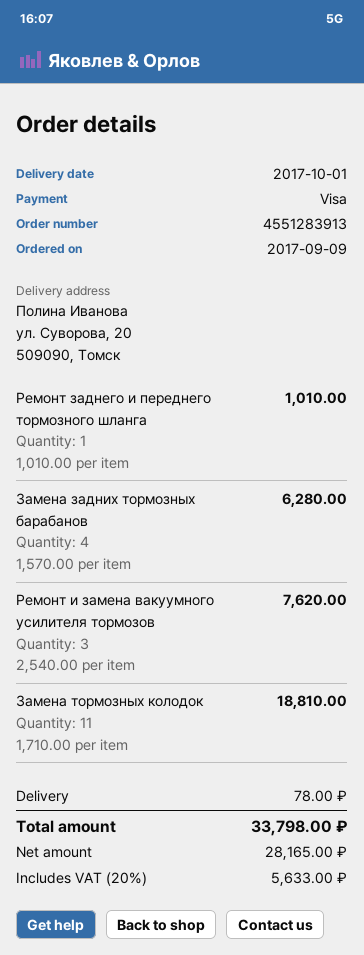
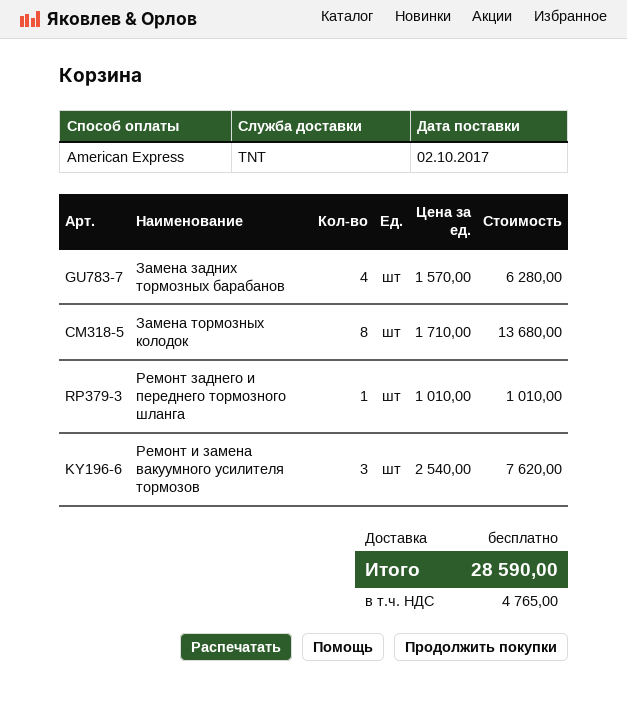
delivery date: 2017-10-01 -> 2017-10-02
payment method: Visa -> American Express
Замена тормозных колодок: 11 x 1710.00 = 18810.00 -> 8 x 1710.00 = 13680.00
shipping: 78.00 -> 0.00
tax: 5633.00 -> 4765.00
total: 33798.00 -> 28590.00

